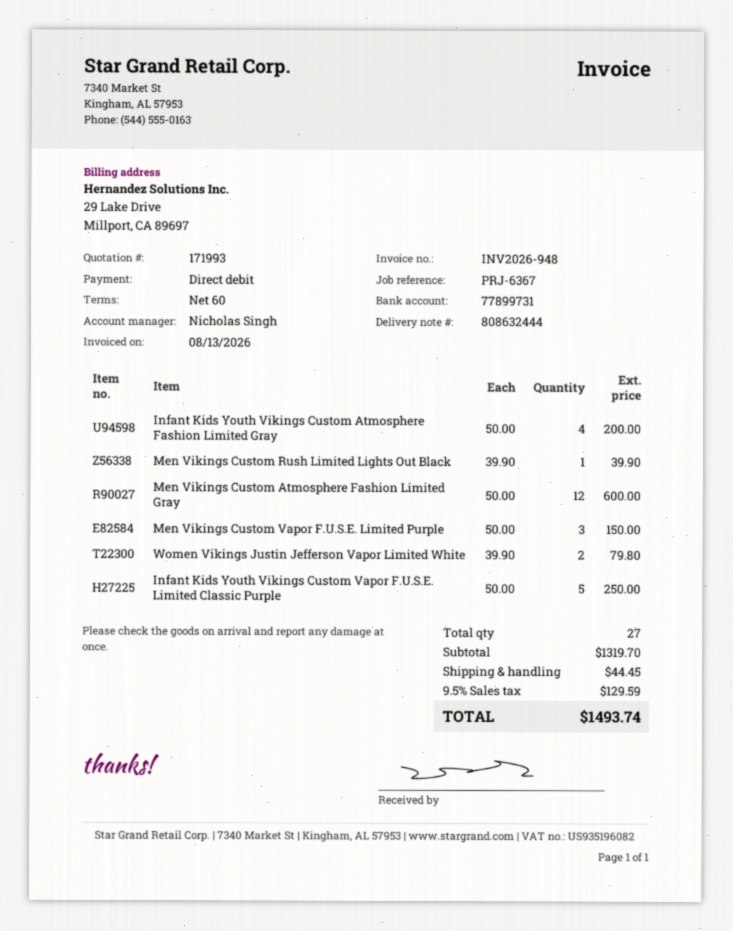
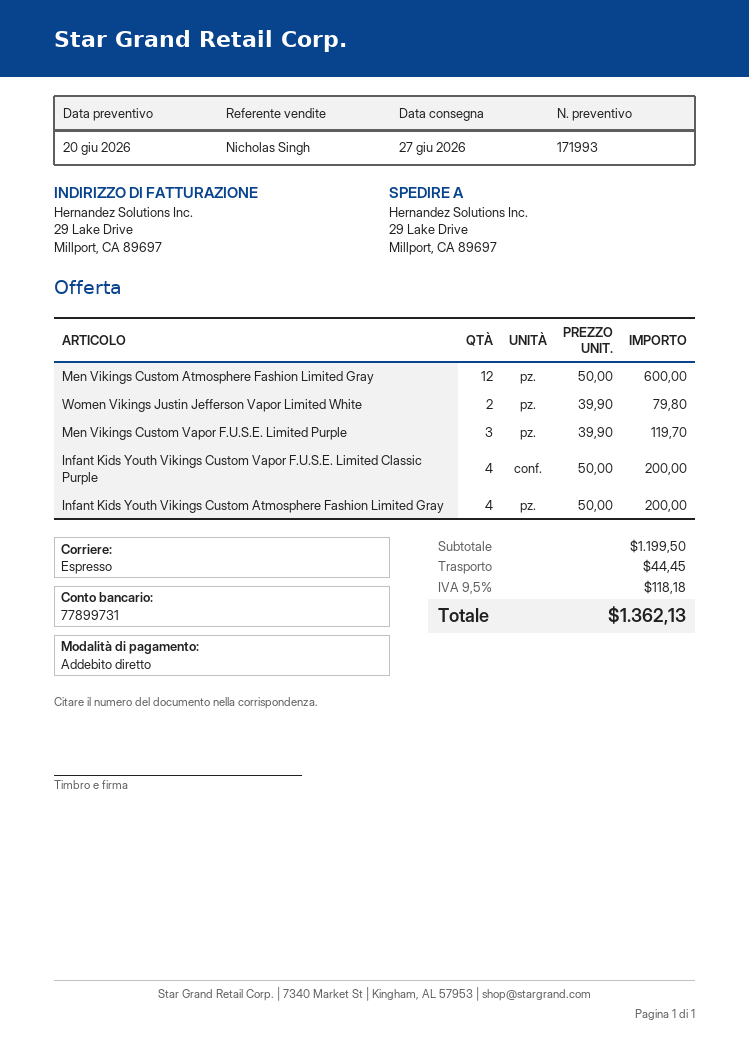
Men Vikings Custom Rush Limited Lights Out Black: 1 x 39.90 = 39.90 -> none
Men Vikings Custom Vapor F.U.S.E. Limited Purple: 3 x 50.00 = 150.00 -> 3 x 39.90 = 119.70
Infant Kids Youth Vikings Custom Vapor F.U.S.E. Limited Classic Purple: 5 x 50.00 = 250.00 -> 4 x 50.00 = 200.00
subtotal: 1319.70 -> 1199.50
tax: 9.5% = 129.59 -> 9.5% = 118.18
total: 1493.74 -> 1362.13

